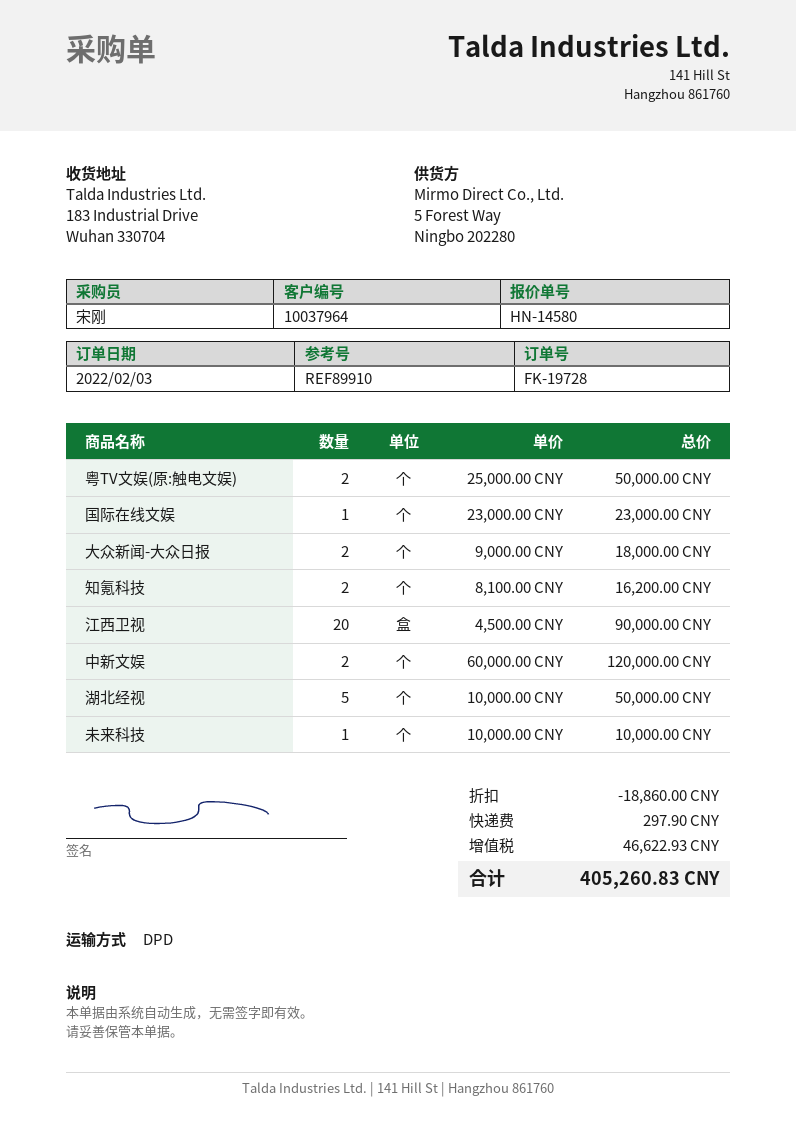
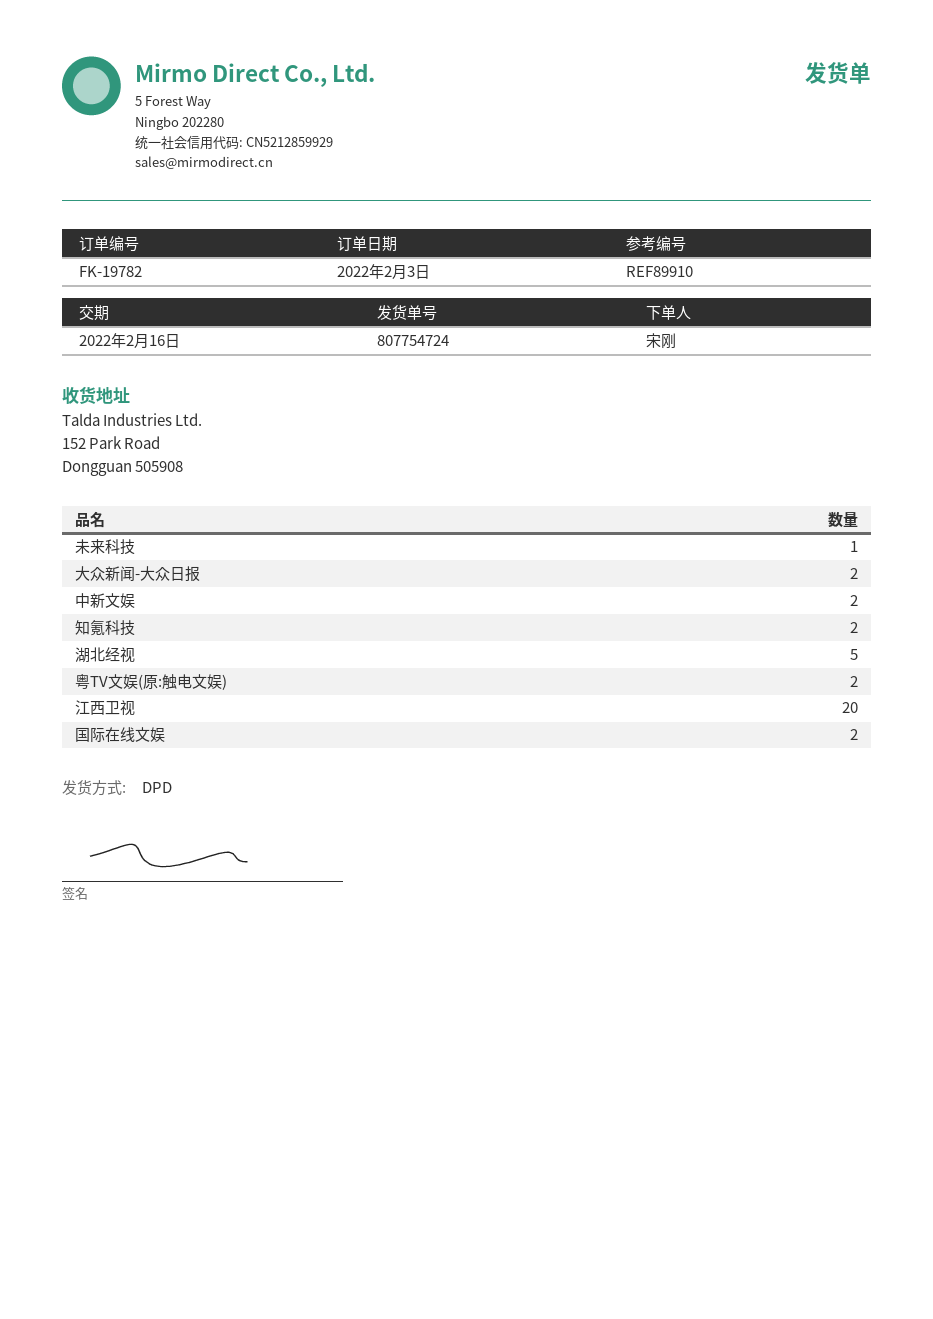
order number: FK-19728 -> FK-19782
ship to: 183 Industrial Drive, Wuhan 330704 -> 152 Park Road, Dongguan 505908
国际在线文娱: 1 -> 2

